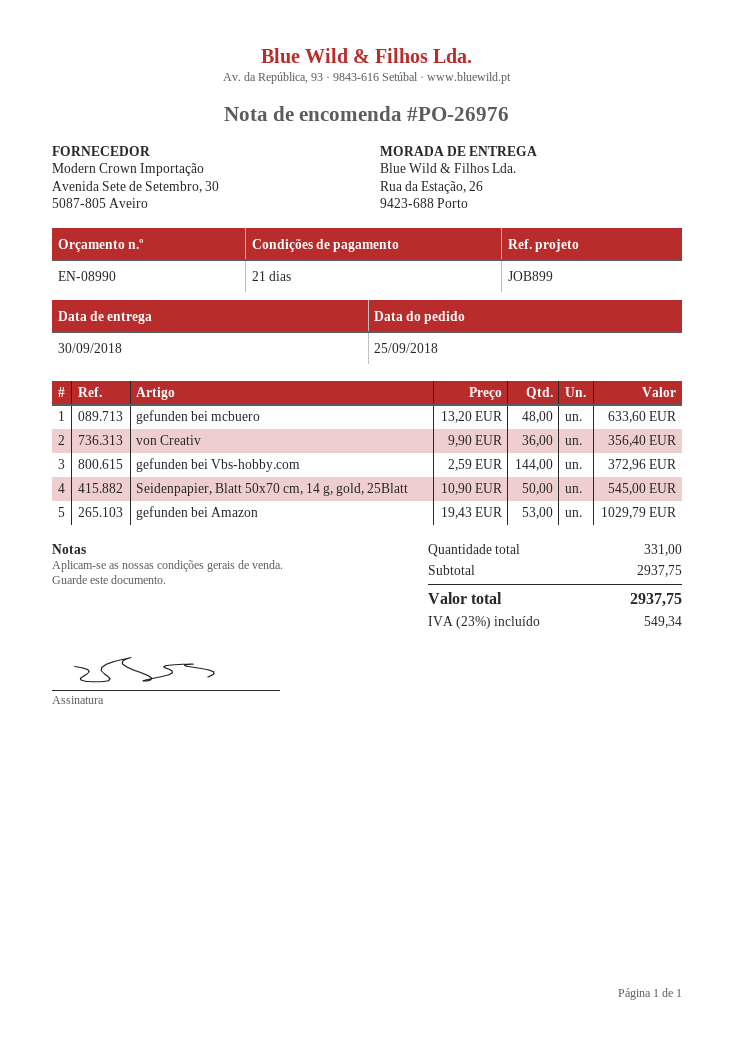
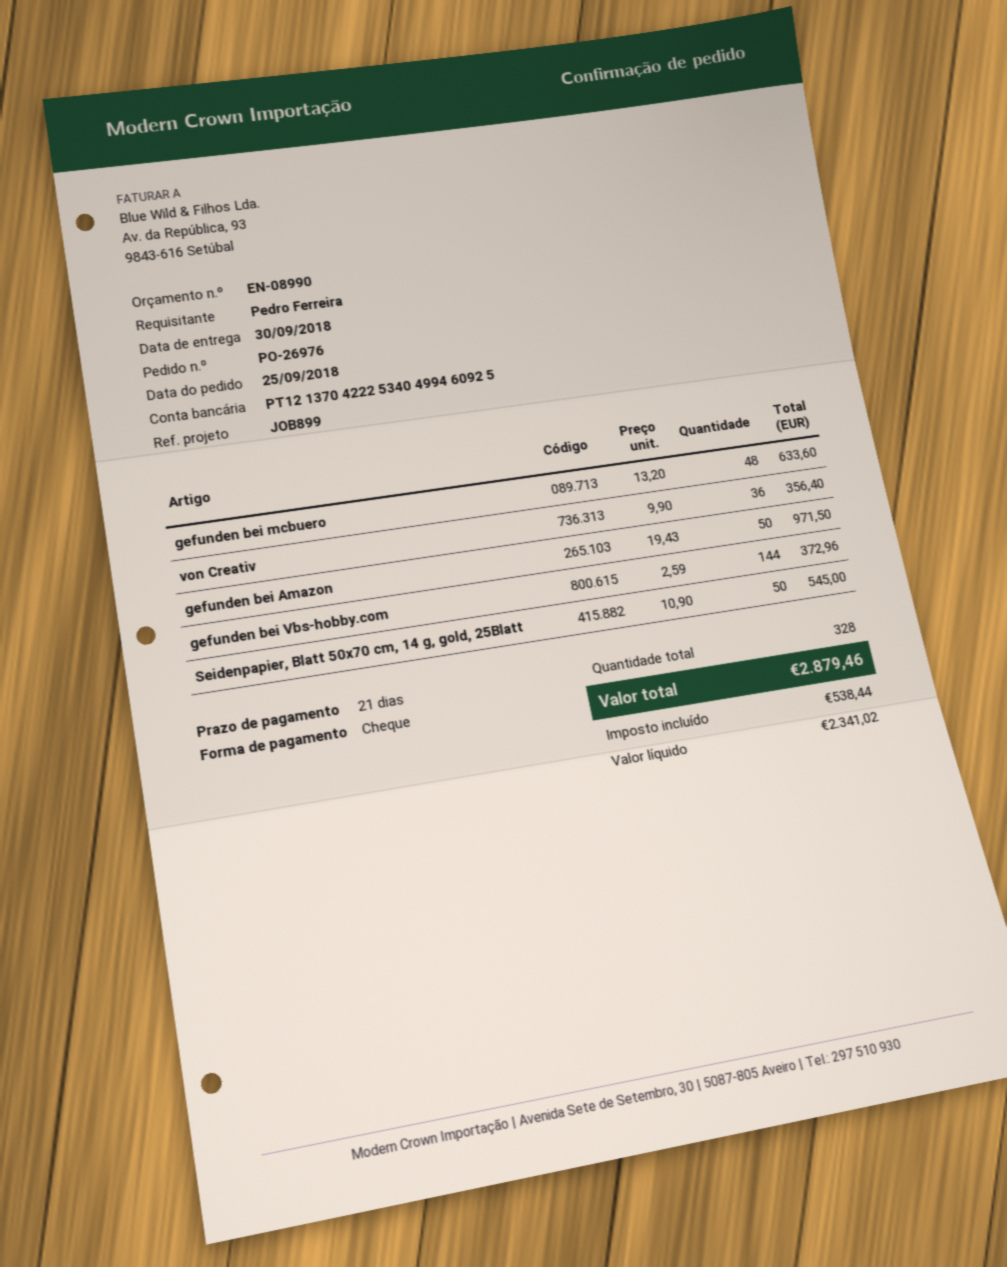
gefunden bei Amazon: 53 x 19.43 = 1029.79 -> 50 x 19.43 = 971.50
total quantity: 331 -> 328
tax: 549.34 -> 538.44
total: 2937.75 -> 2879.46

